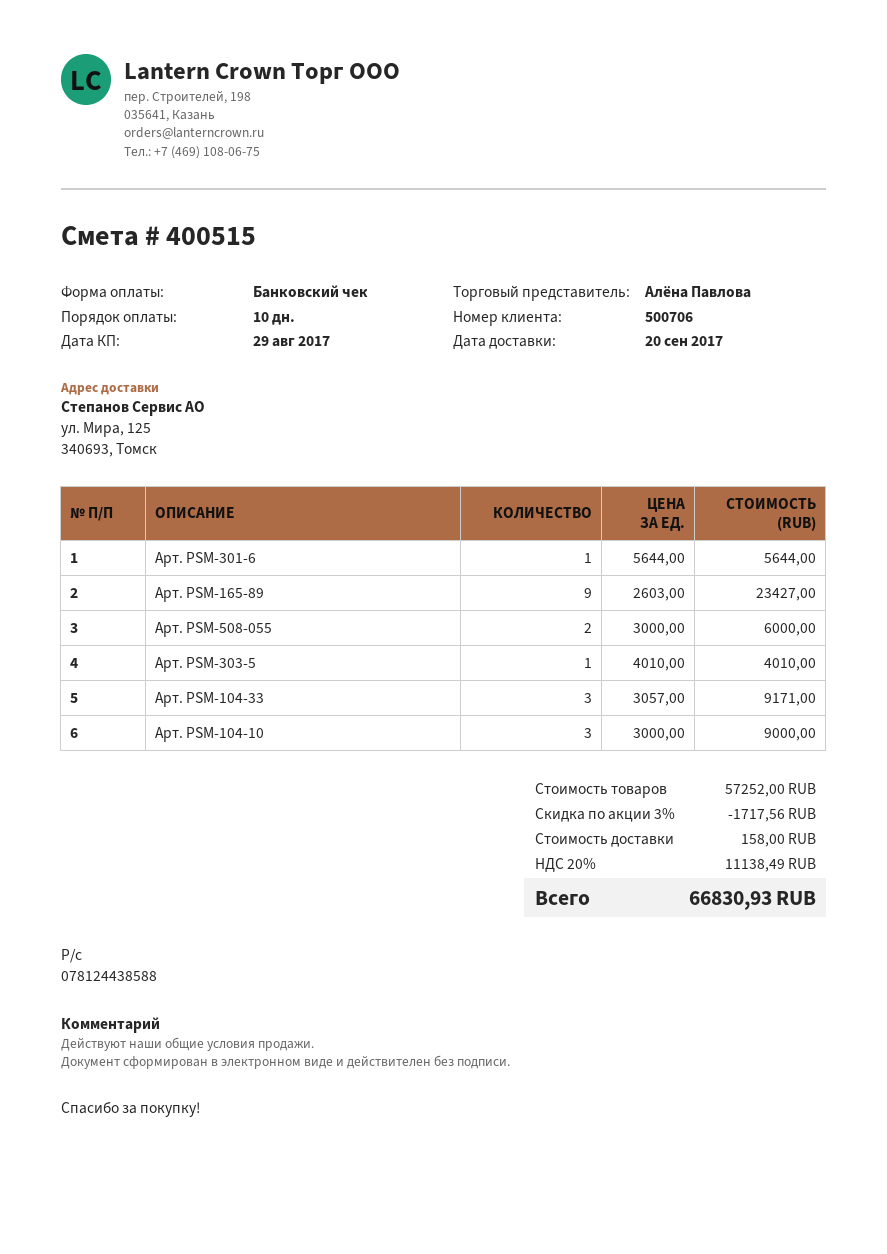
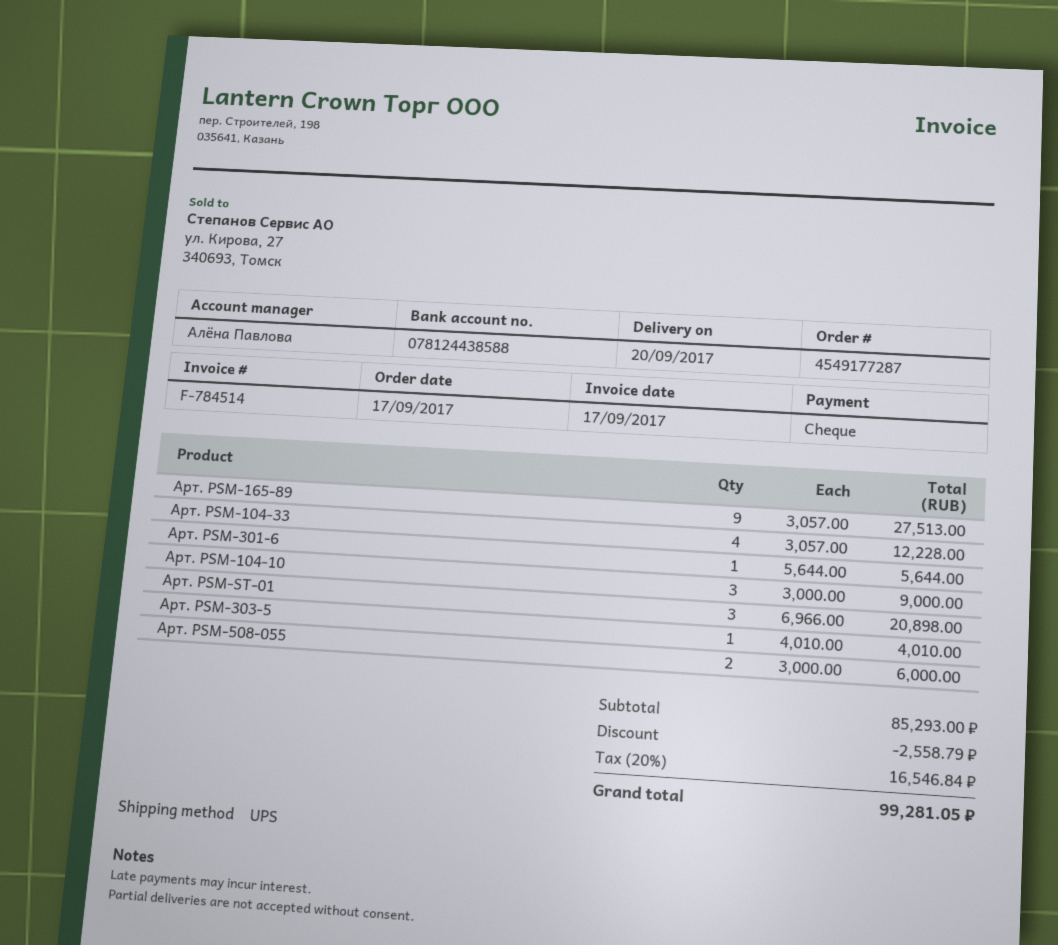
Арт. PSM-165-89: 9 x 2603.00 = 23427.00 -> 9 x 3057.00 = 27513.00
Арт. PSM-104-33: 3 x 3057.00 = 9171.00 -> 4 x 3057.00 = 12228.00
Арт. PSM-ST-01: none -> 3 x 6966.00 = 20898.00
subtotal: 57252.00 -> 85293.00
discount: 1717.56 -> 2558.79
shipping: 158.00 -> none
tax: 20% = 11138.49 -> 20% = 16546.84
total: 66830.93 -> 99281.05

